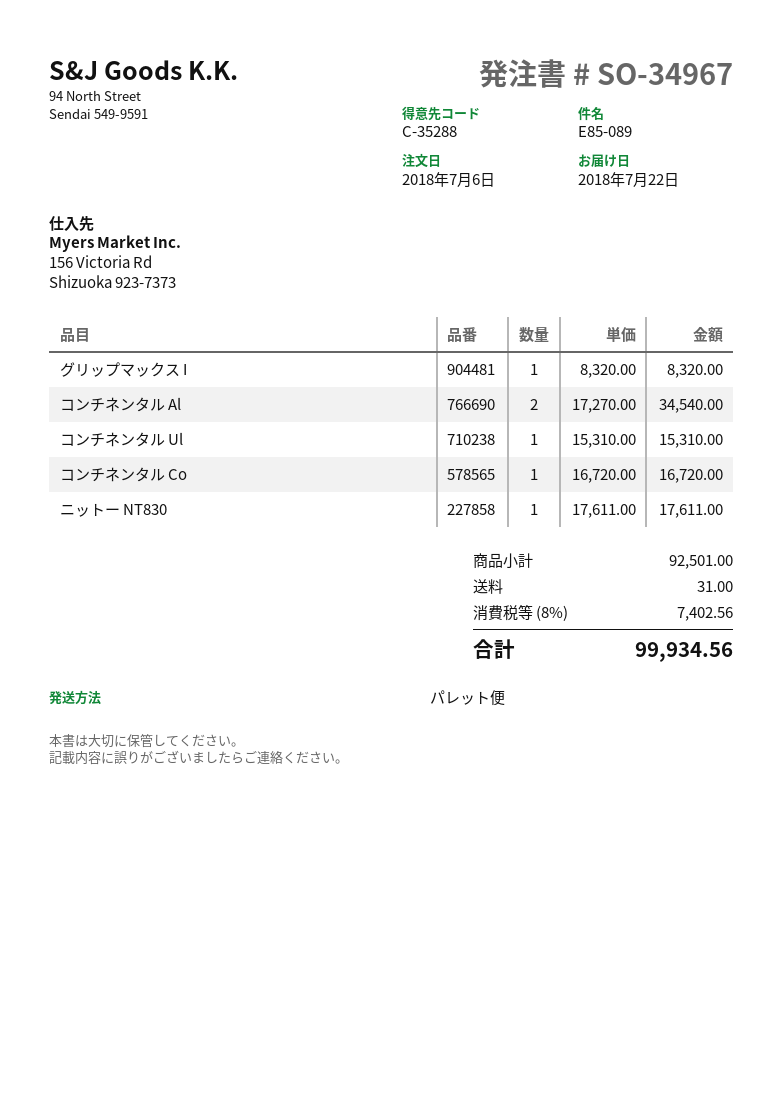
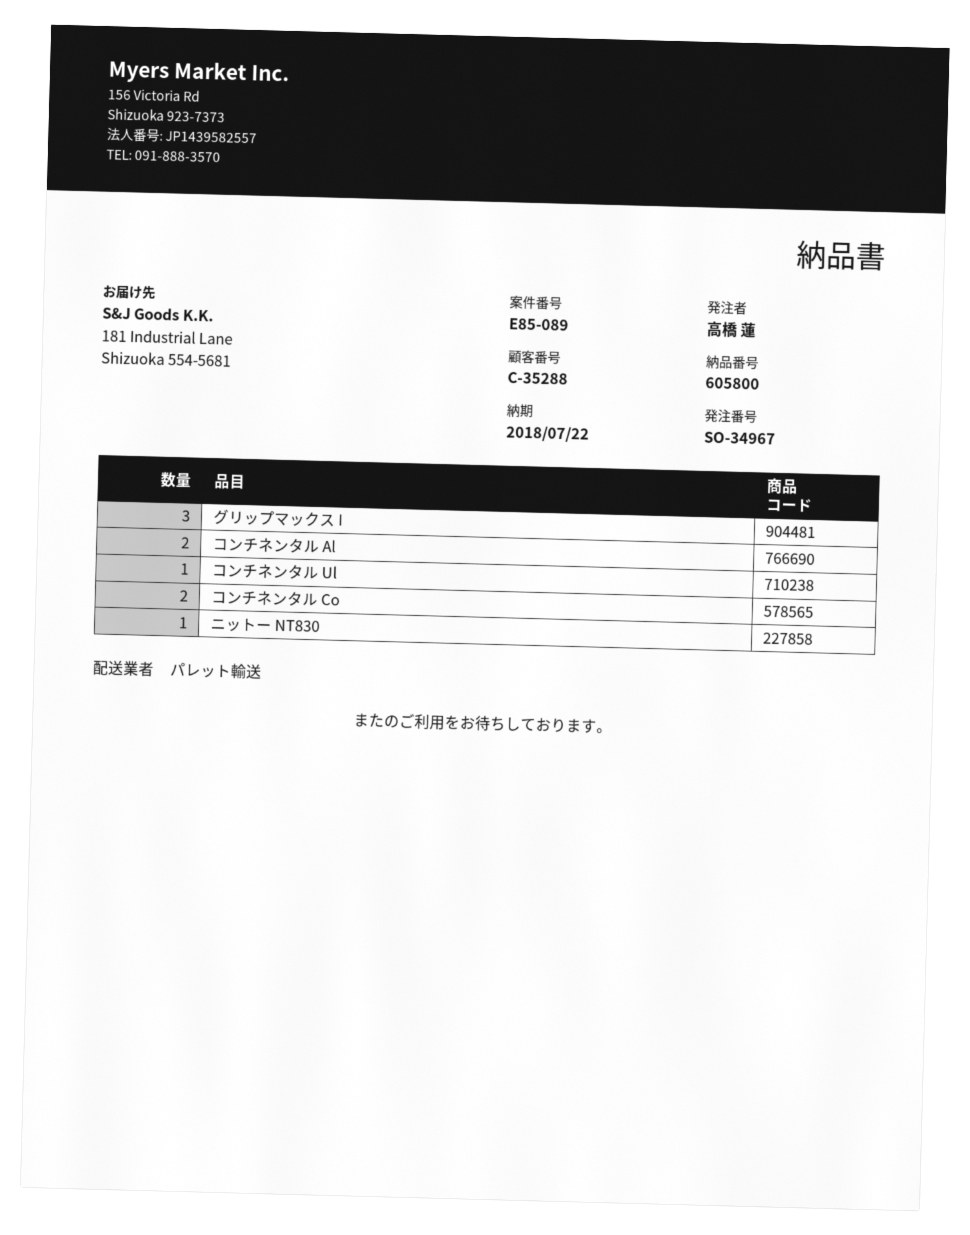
グリップマックス I: 1 -> 3
コンチネンタル Co: 1 -> 2

